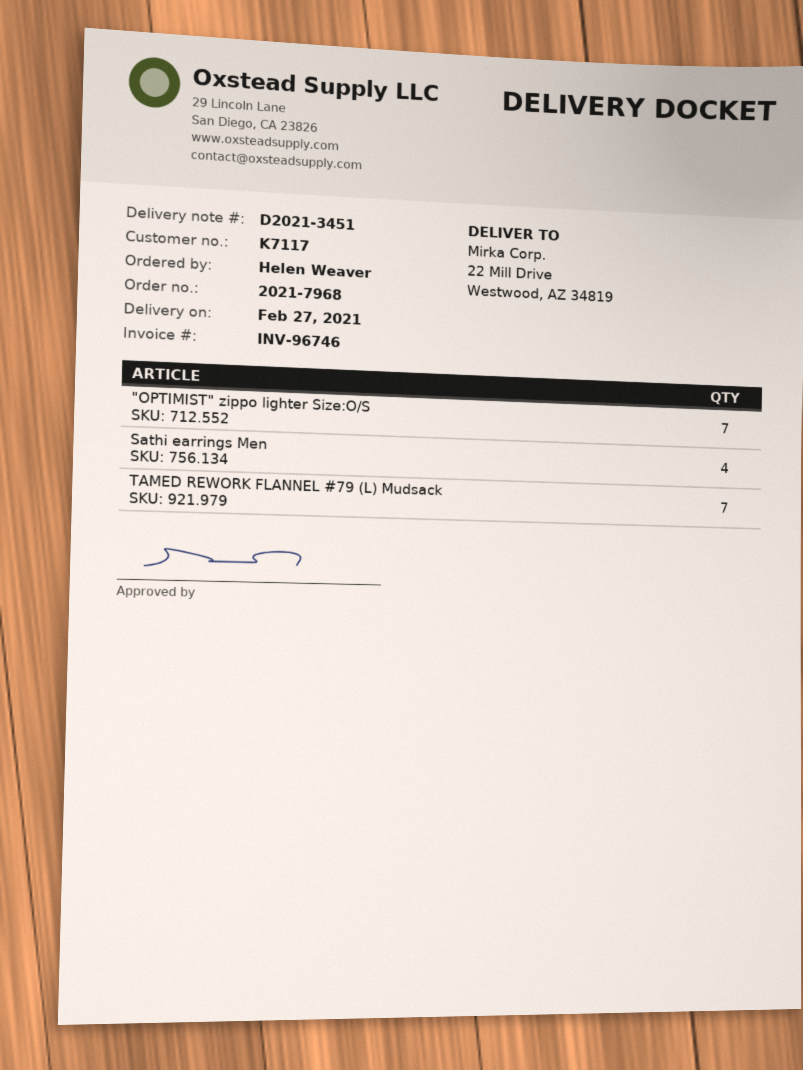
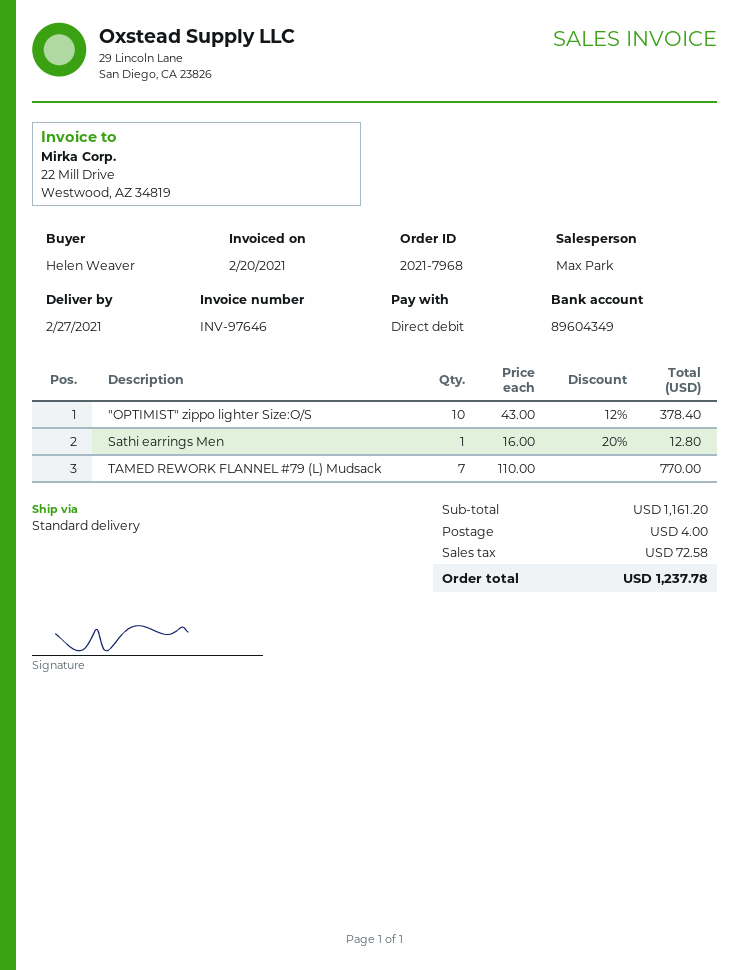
invoice number: INV-96746 -> INV-97646
"OPTIMIST" zippo lighter Size:O/S: 7 -> 10
Sathi earrings Men: 4 -> 1

